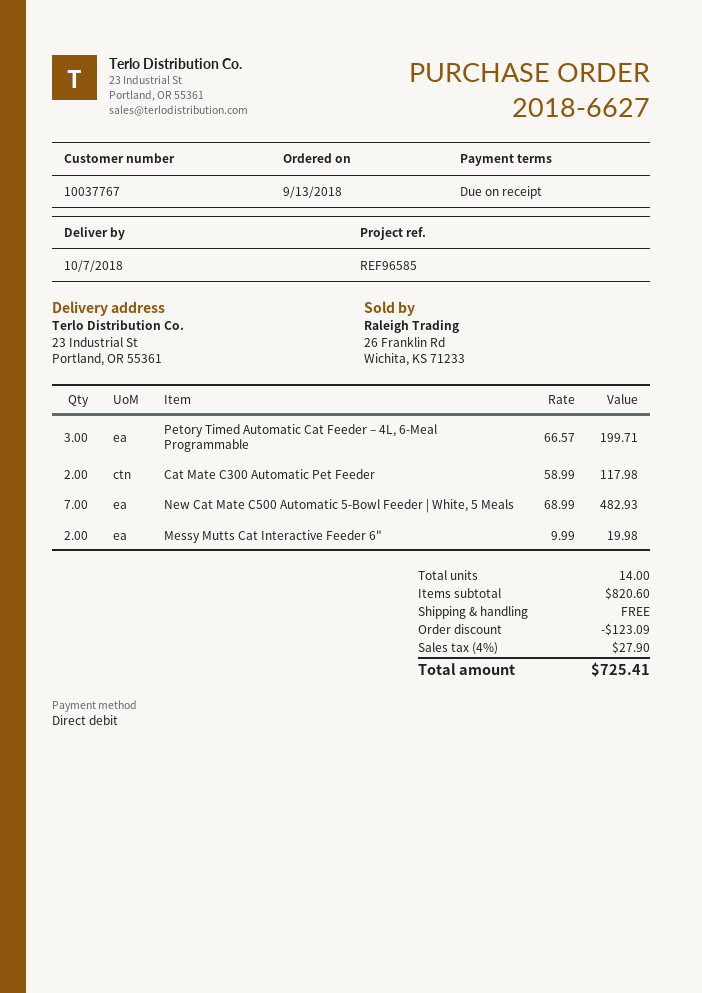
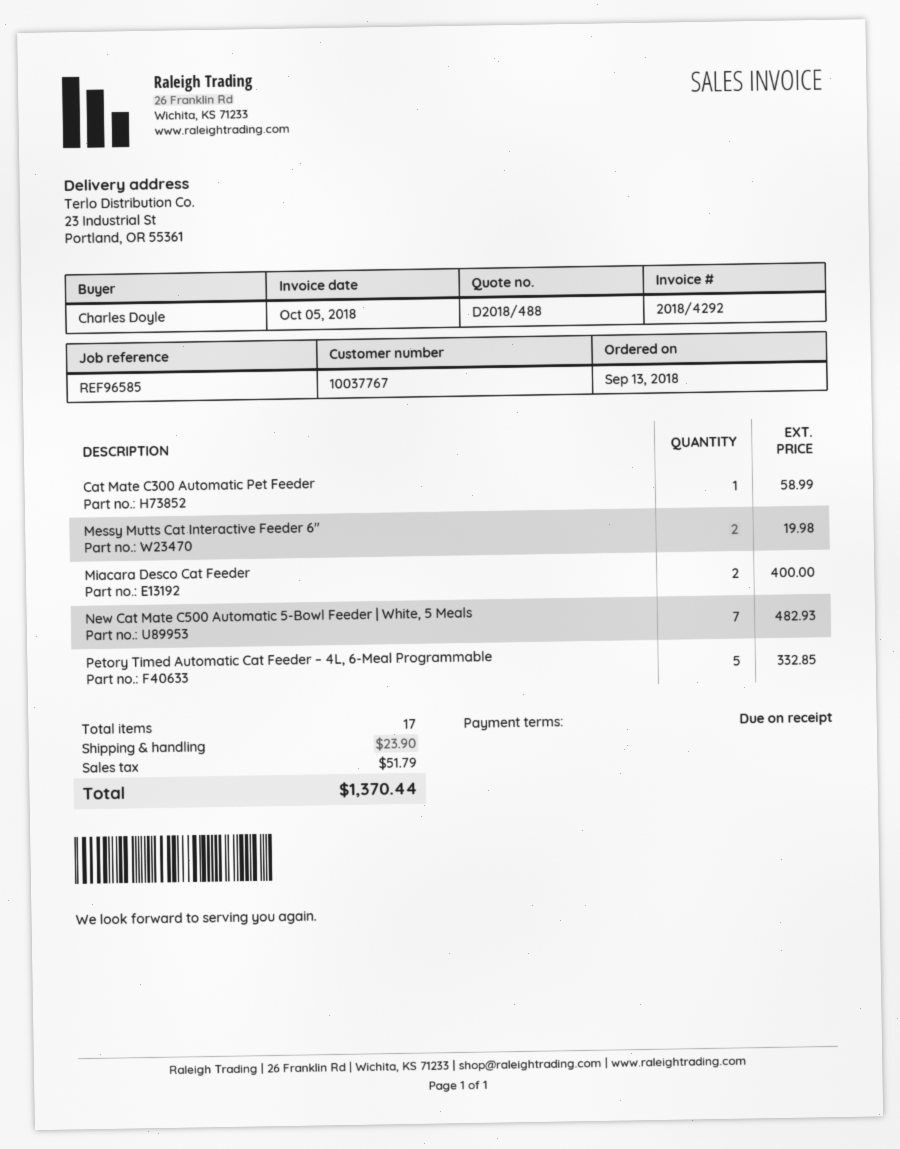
Petory Timed Automatic Cat Feeder – 4L, 6-Meal Programmable: 3 for 199.71 -> 5 for 332.85
Cat Mate C300 Automatic Pet Feeder: 2 for 117.98 -> 1 for 58.99
Miacara Desco Cat Feeder: none -> 2 for 400.00
total quantity: 14 -> 17
discount: 123.09 -> none
shipping: 0.00 -> 23.90
tax: 27.90 -> 51.79
total: 725.41 -> 1370.44

